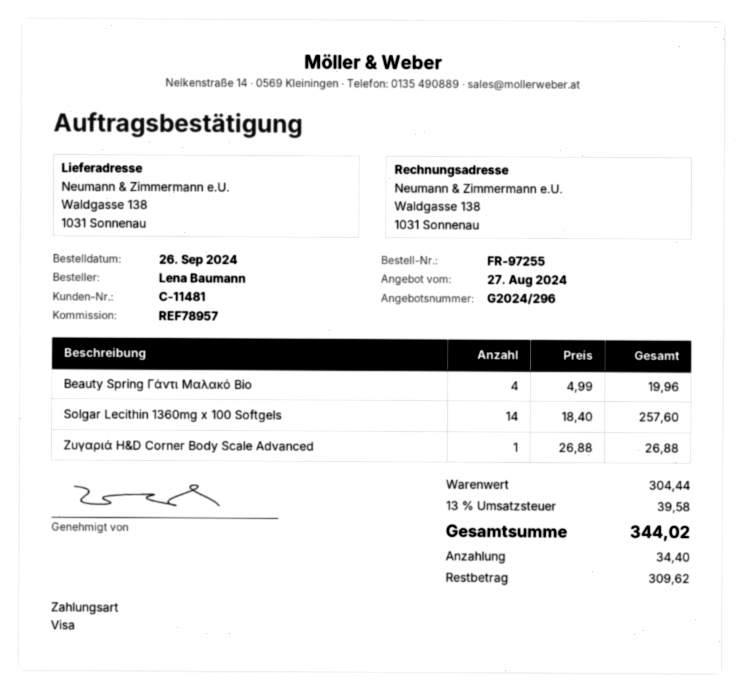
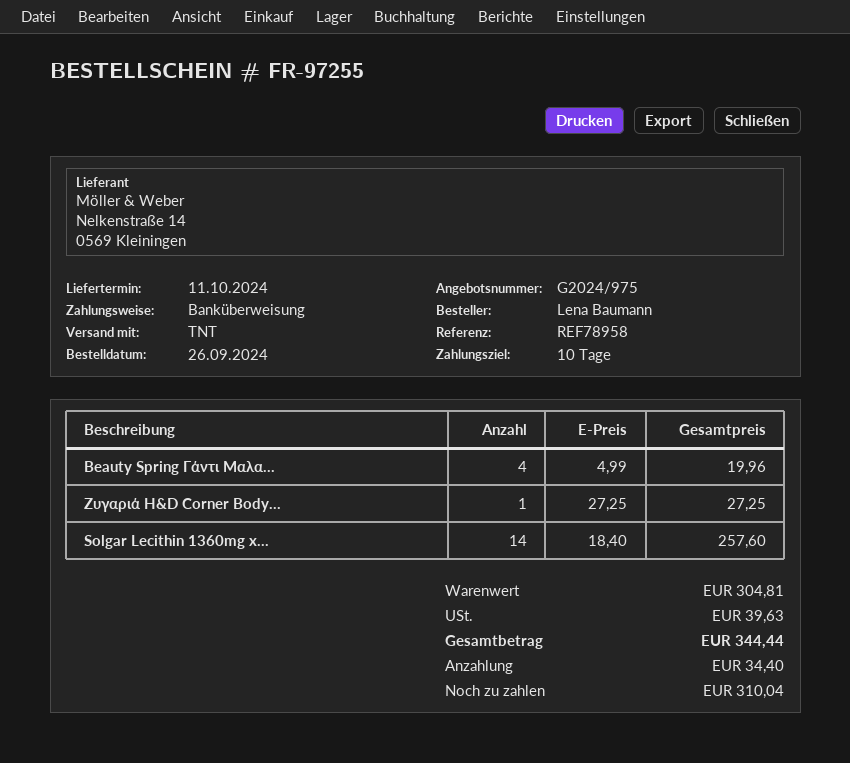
quote number: G2024/296 -> G2024/975
reference: REF78957 -> REF78958
payment method: Visa -> bank transfer
Ζυγαριά H&D Corner Body Scale Advanced: 1 x 26.88 = 26.88 -> 1 x 27.25 = 27.25
subtotal: 304.44 -> 304.81
tax: 39.58 -> 39.63
total: 344.02 -> 344.44
balance: 309.62 -> 310.04

